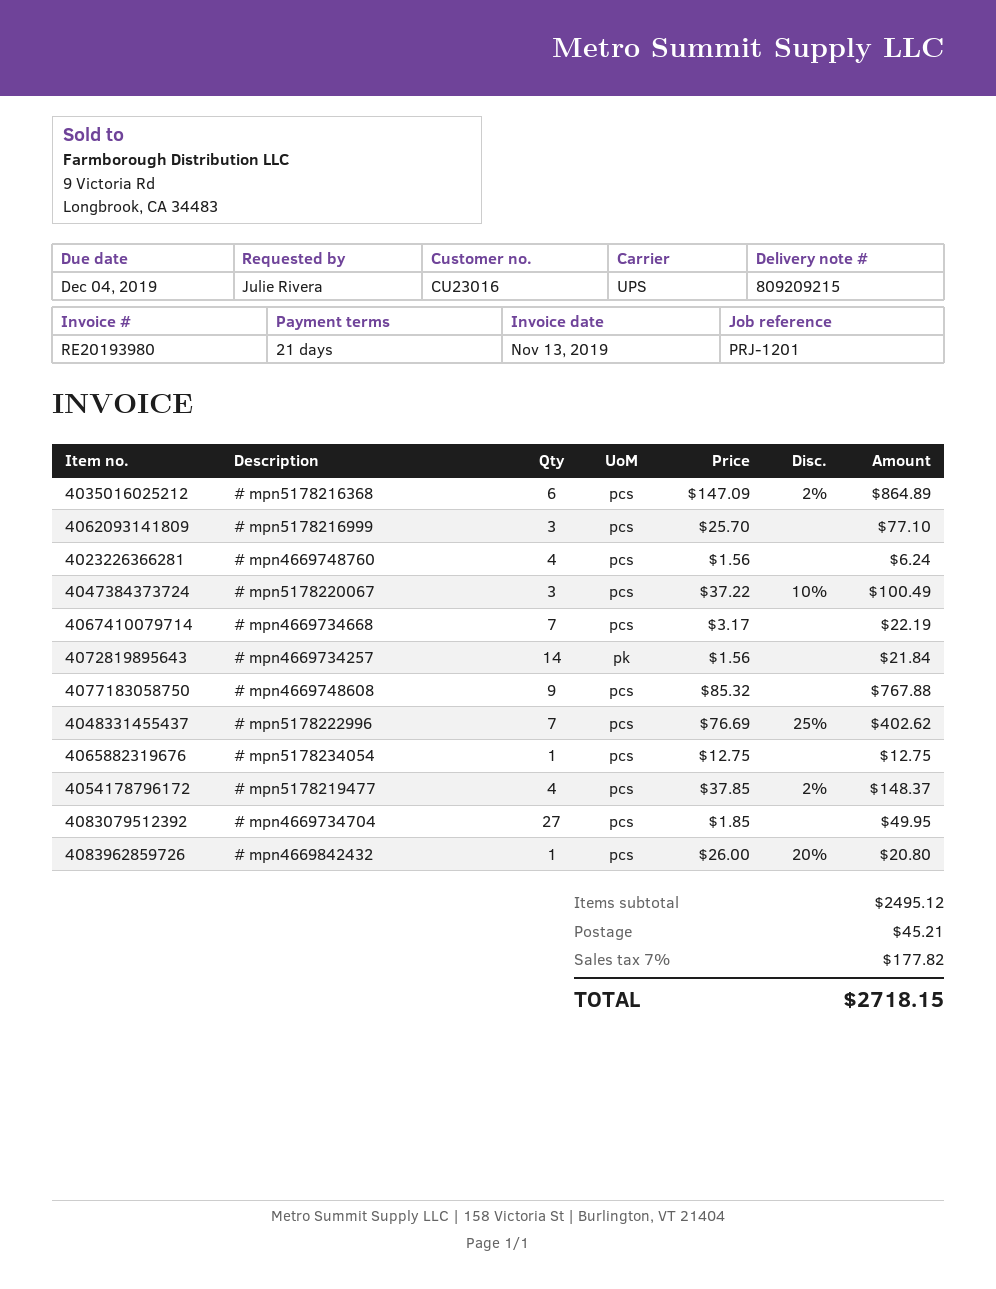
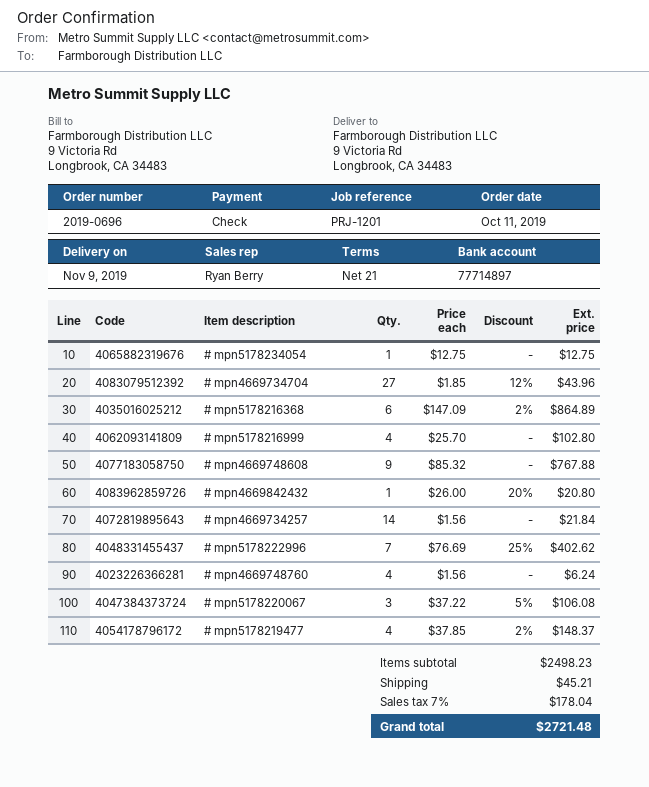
# mpn5178216999: 3 x 25.70 = 77.10 -> 4 x 25.70 = 102.80
# mpn5178220067: 3 x 37.22 - 10% = 100.49 -> 3 x 37.22 - 5% = 106.08
# mpn4669734668: 7 x 3.17 = 22.19 -> none
# mpn4669734704: 27 x 1.85 = 49.95 -> 27 x 1.85 - 12% = 43.96
subtotal: 2495.12 -> 2498.23
tax: 7% = 177.82 -> 7% = 178.04
total: 2718.15 -> 2721.48

